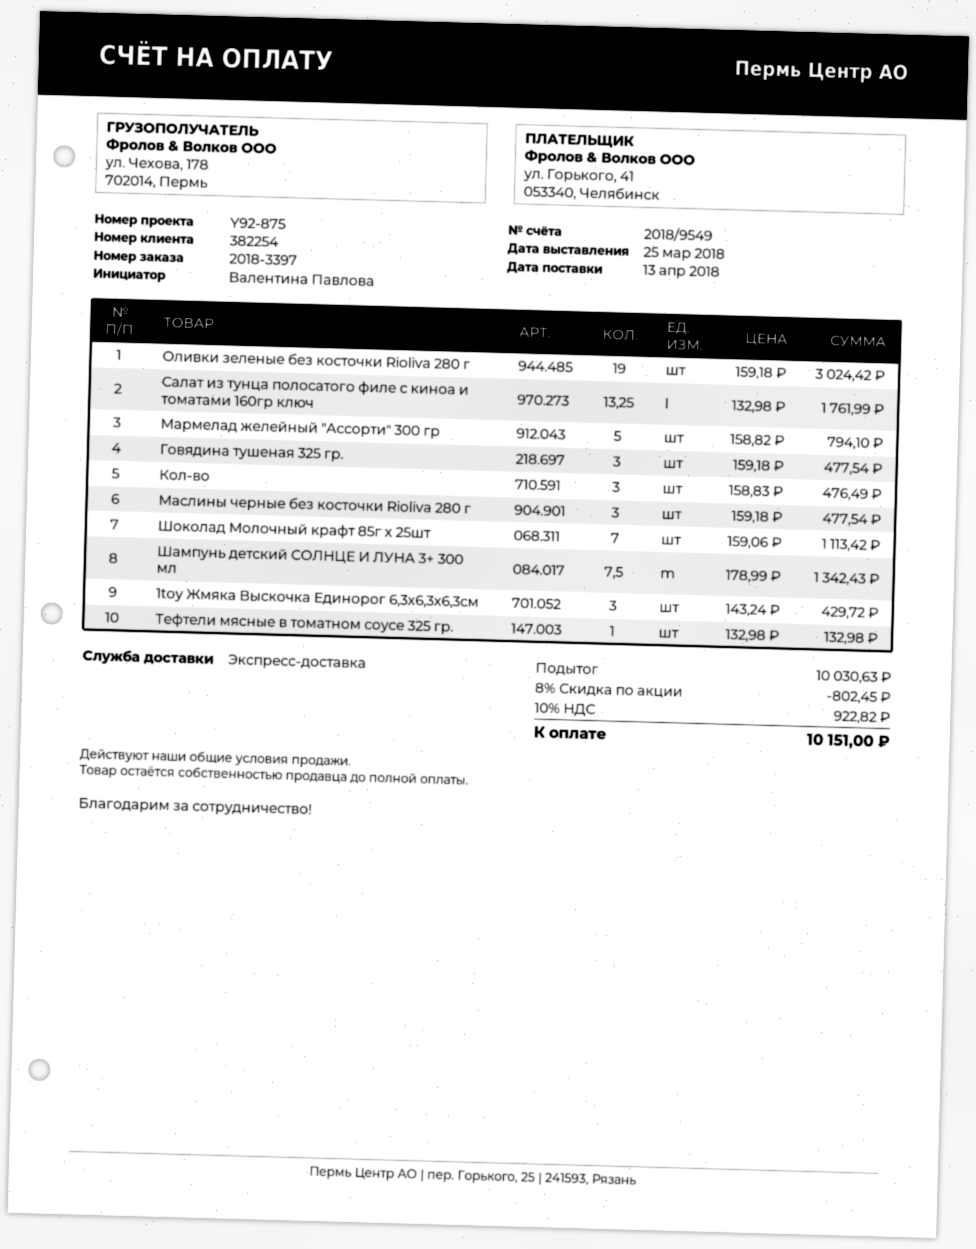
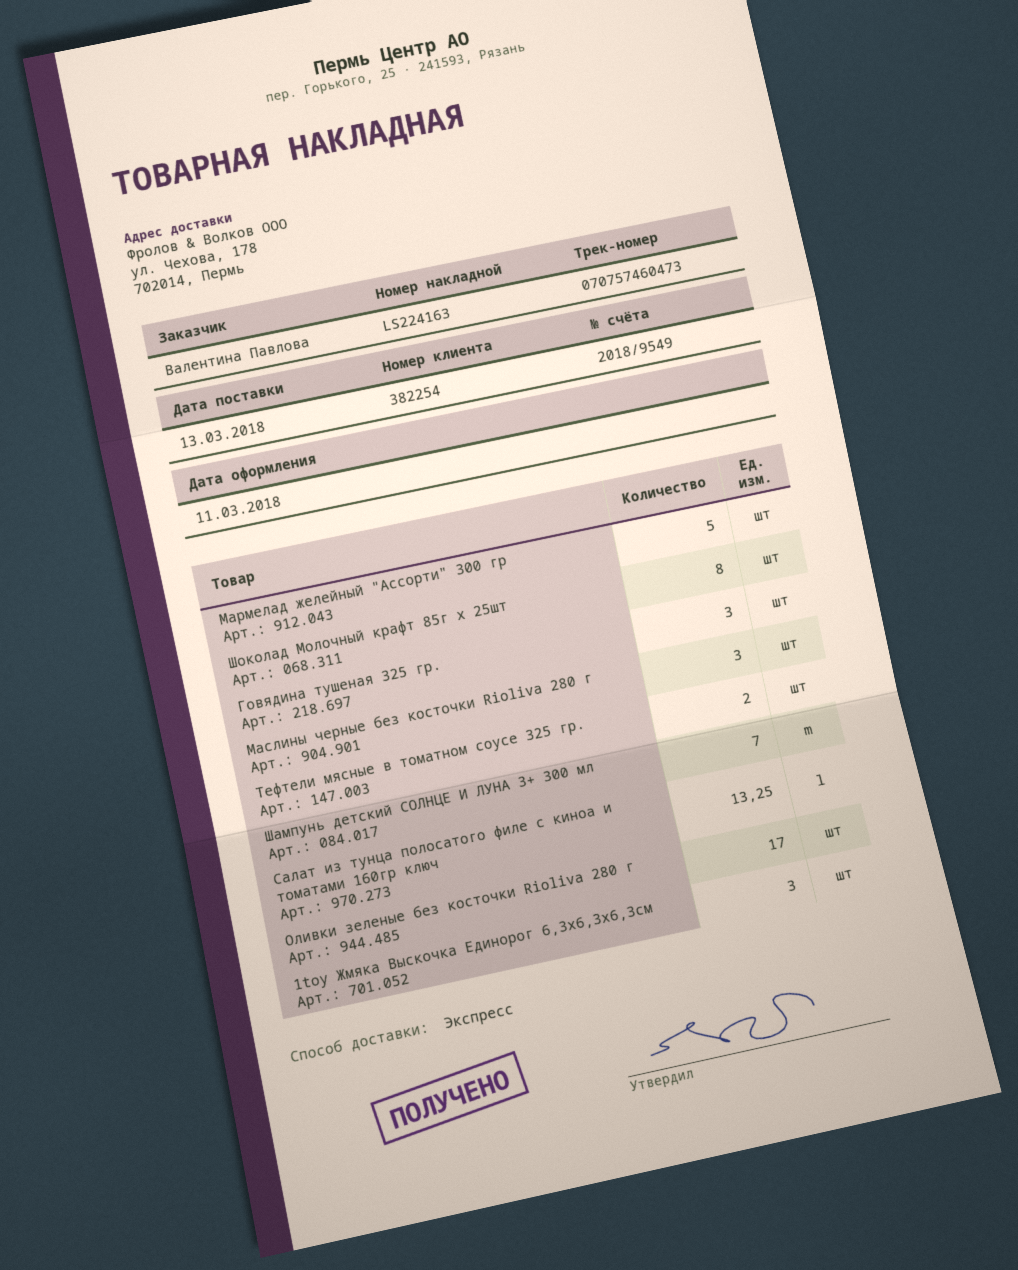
delivery date: 2018-04-13 -> 2018-03-13
Оливки зеленые без косточки Rioliva 280 г: 19 -> 17
Кол-во: 3 -> none
Шоколад Молочный крафт 85г х 25шт: 7 -> 8
Шампунь детский СОЛНЦЕ И ЛУНА 3+ 300 мл: 7.5 -> 7
Тефтели мясные в томатном соусе 325 гр.: 1 -> 2

